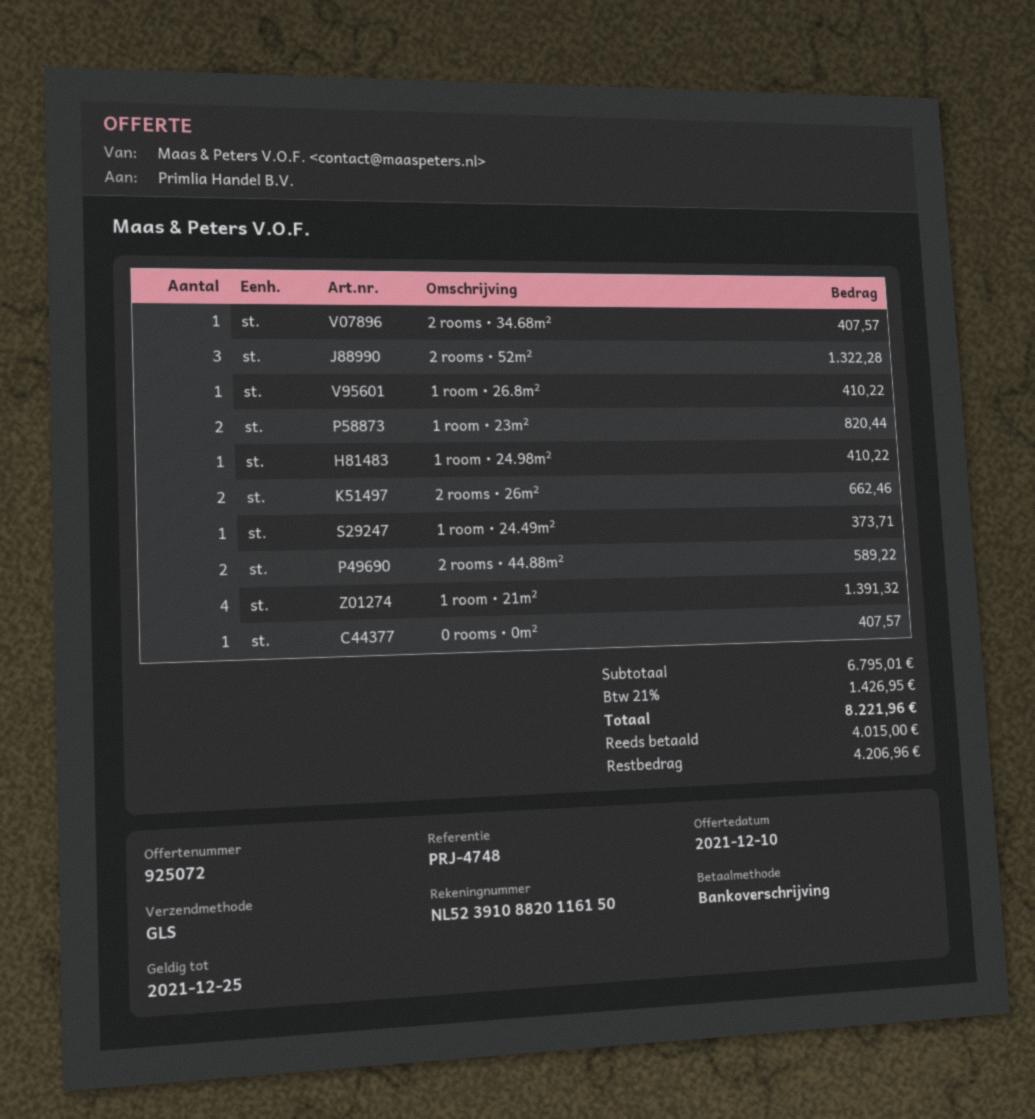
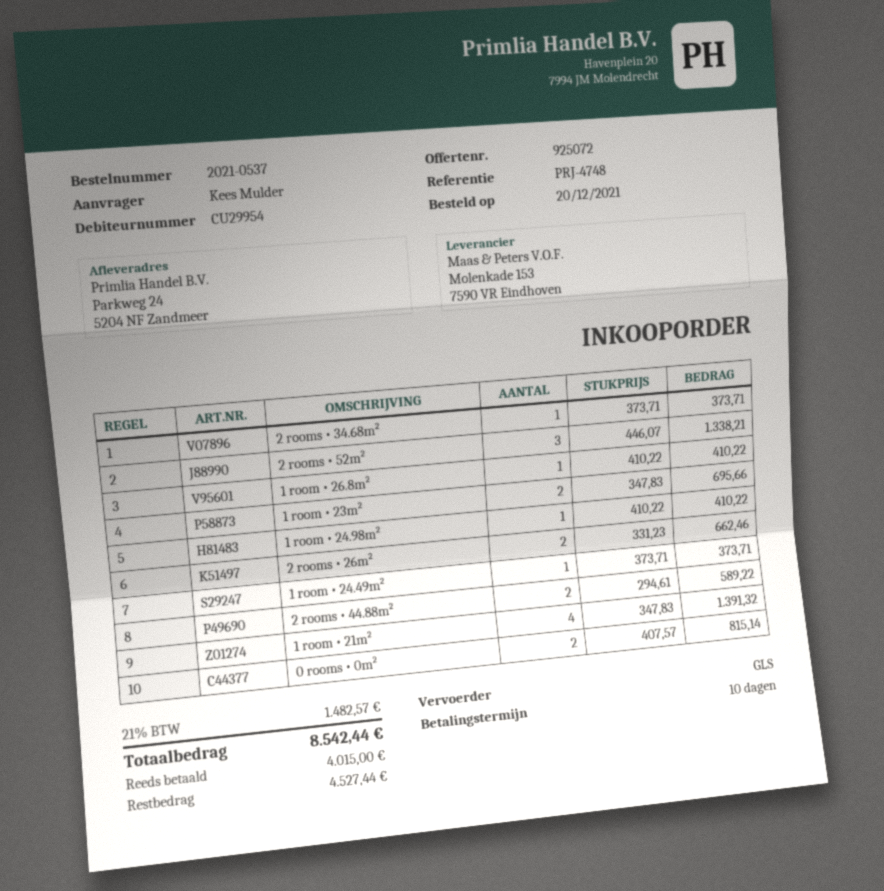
2 rooms • 34.68m²: 1 for 407.57 -> 1 for 373.71
2 rooms • 52m²: 3 for 1322.28 -> 3 for 1338.21
1 room • 23m²: 2 for 820.44 -> 2 for 695.66
0 rooms • 0m²: 1 for 407.57 -> 2 for 815.14
tax: 21% = 1426.95 -> 21% = 1482.57
total: 8221.96 -> 8542.44
balance: 4206.96 -> 4527.44

